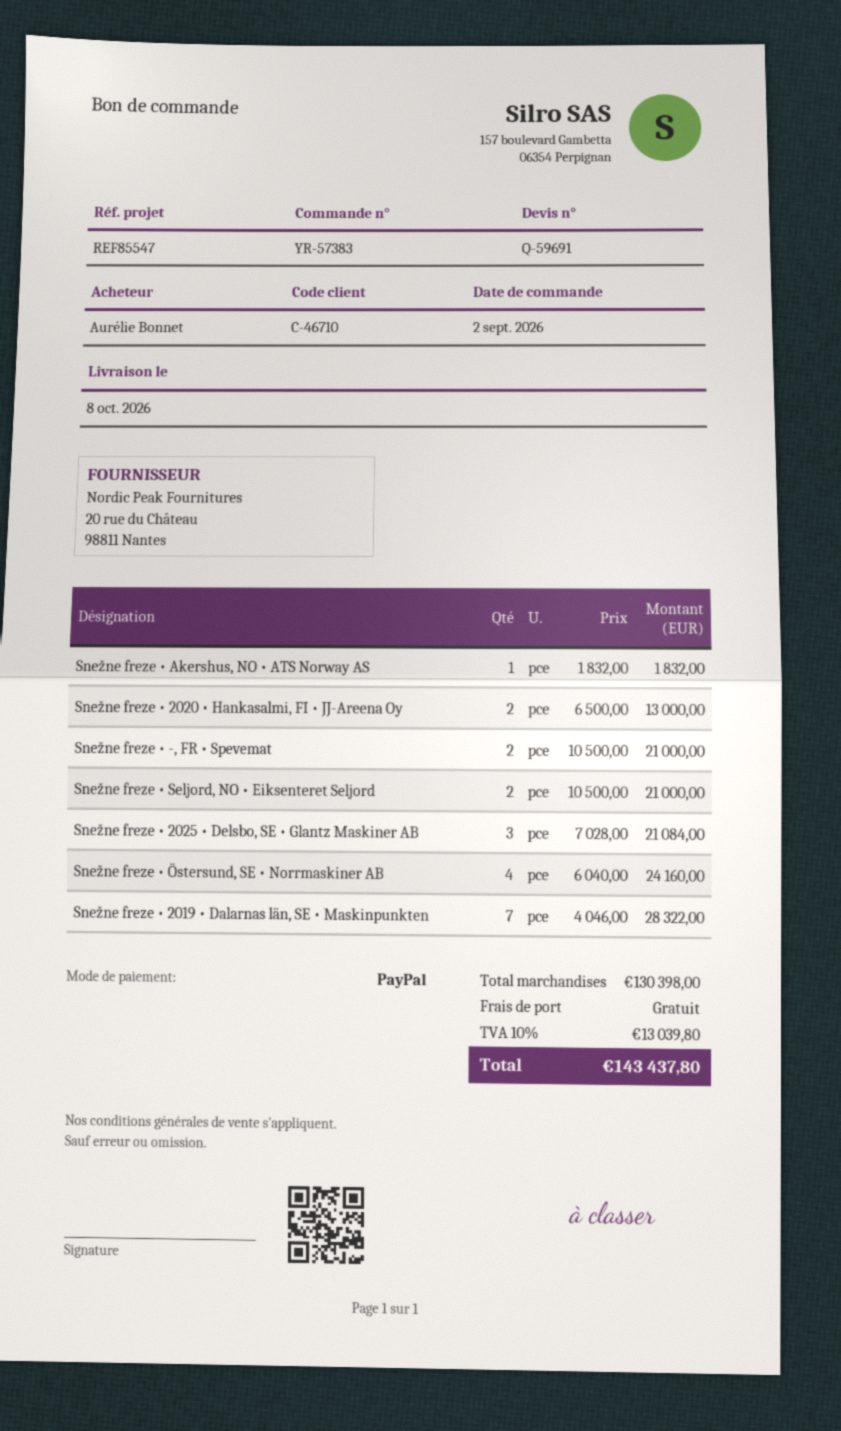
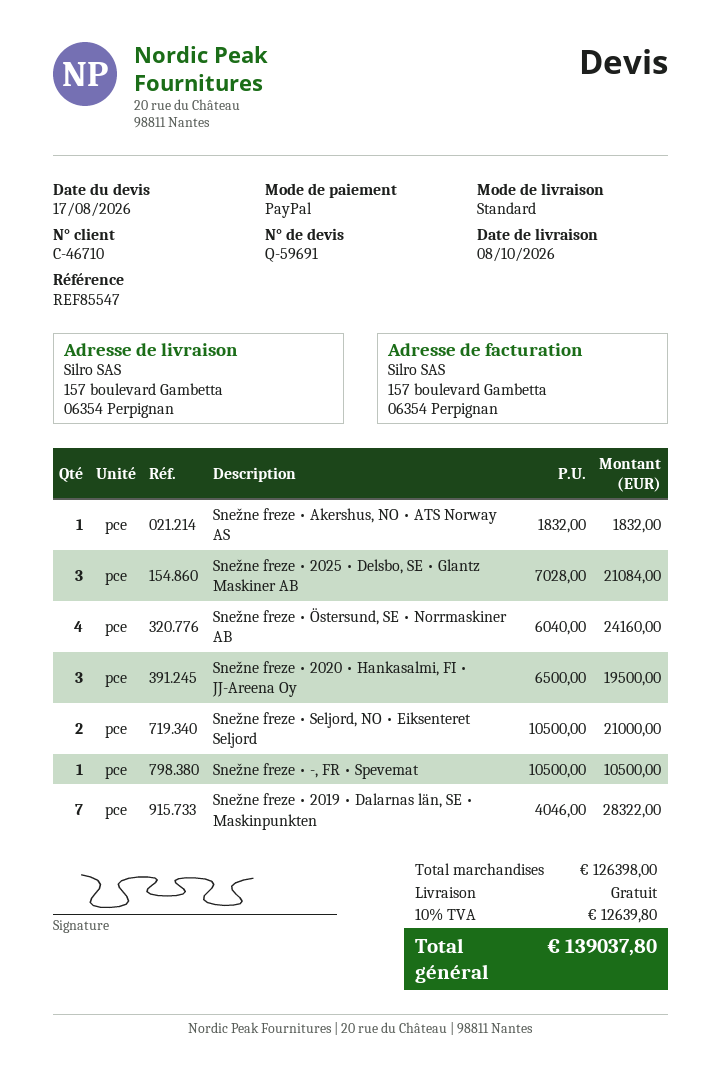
Snežne freze • 2020 • Hankasalmi, FI • JJ-Areena Oy: 2 x 6500.00 = 13000.00 -> 3 x 6500.00 = 19500.00
Snežne freze • -, FR • Spevemat: 2 x 10500.00 = 21000.00 -> 1 x 10500.00 = 10500.00
subtotal: 130398.00 -> 126398.00
tax: 10% = 13039.80 -> 10% = 12639.80
total: 143437.80 -> 139037.80

